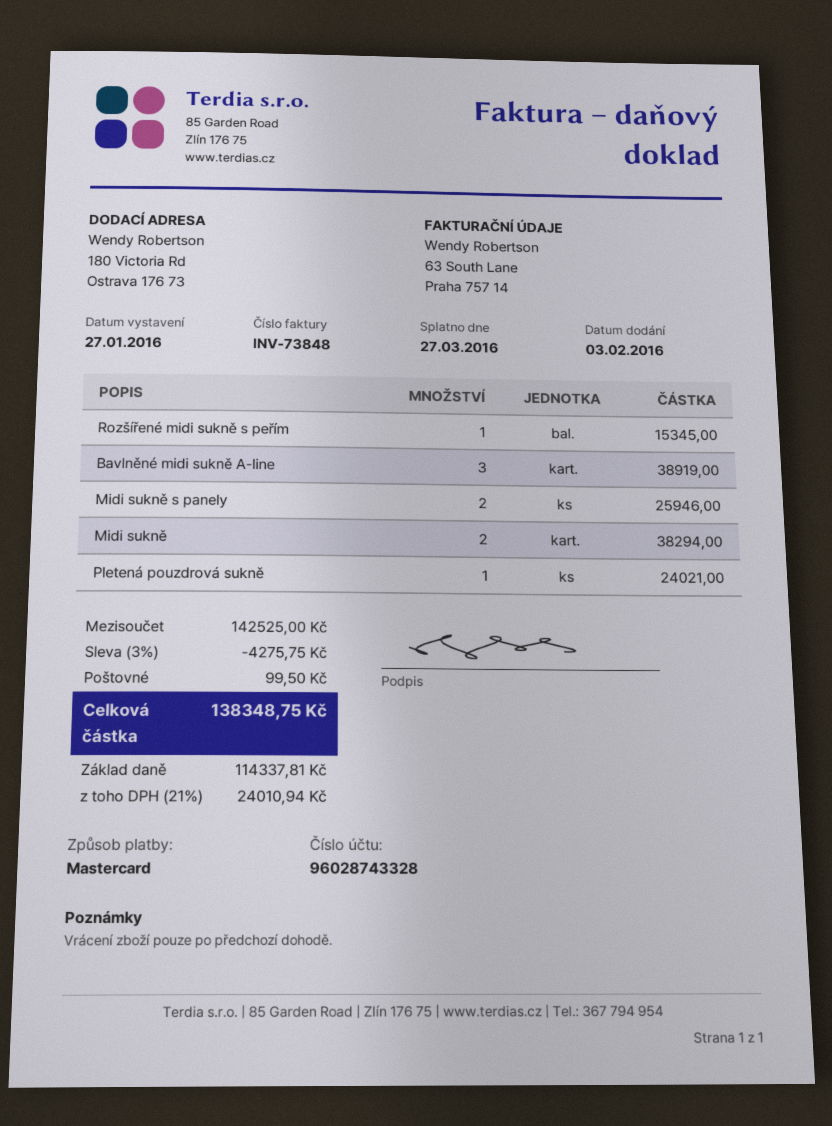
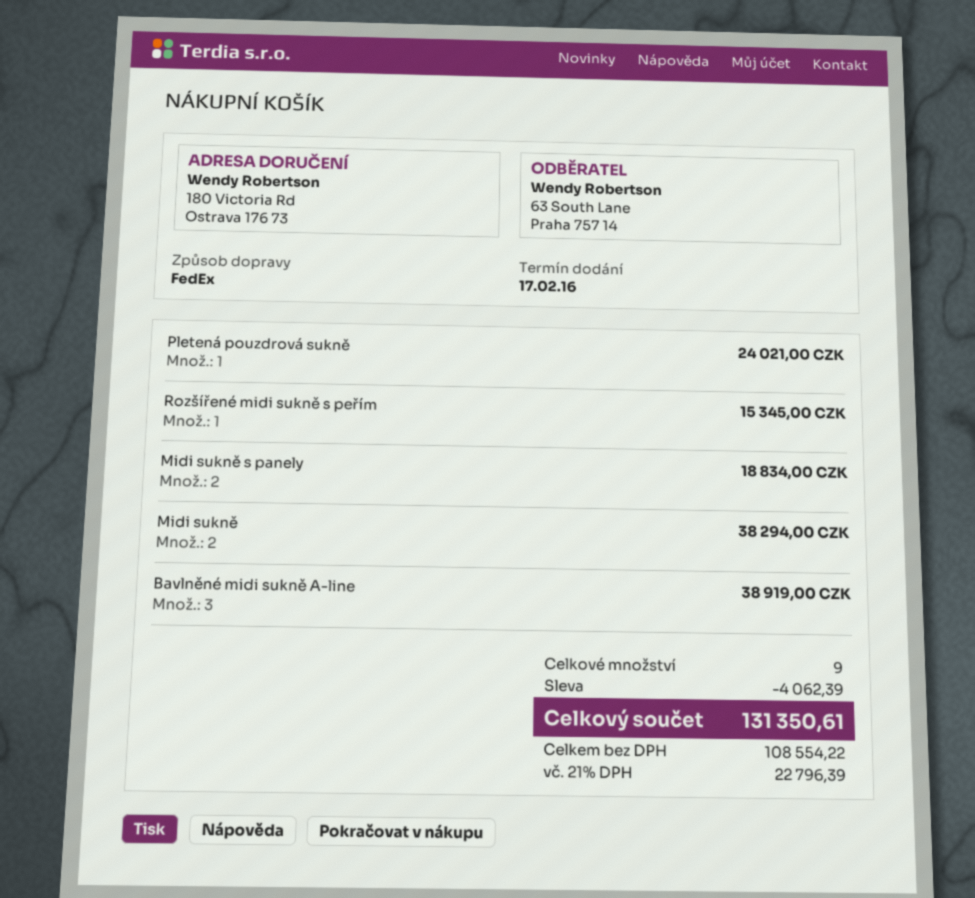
delivery date: 2016-02-03 -> 2016-02-17
Midi sukně s panely: 2 for 25946.00 -> 2 for 18834.00
discount: 4275.75 -> 4062.39
shipping: 99.50 -> none
net: 114337.81 -> 108554.22
tax: 21% = 24010.94 -> 21% = 22796.39
total: 138348.75 -> 131350.61

